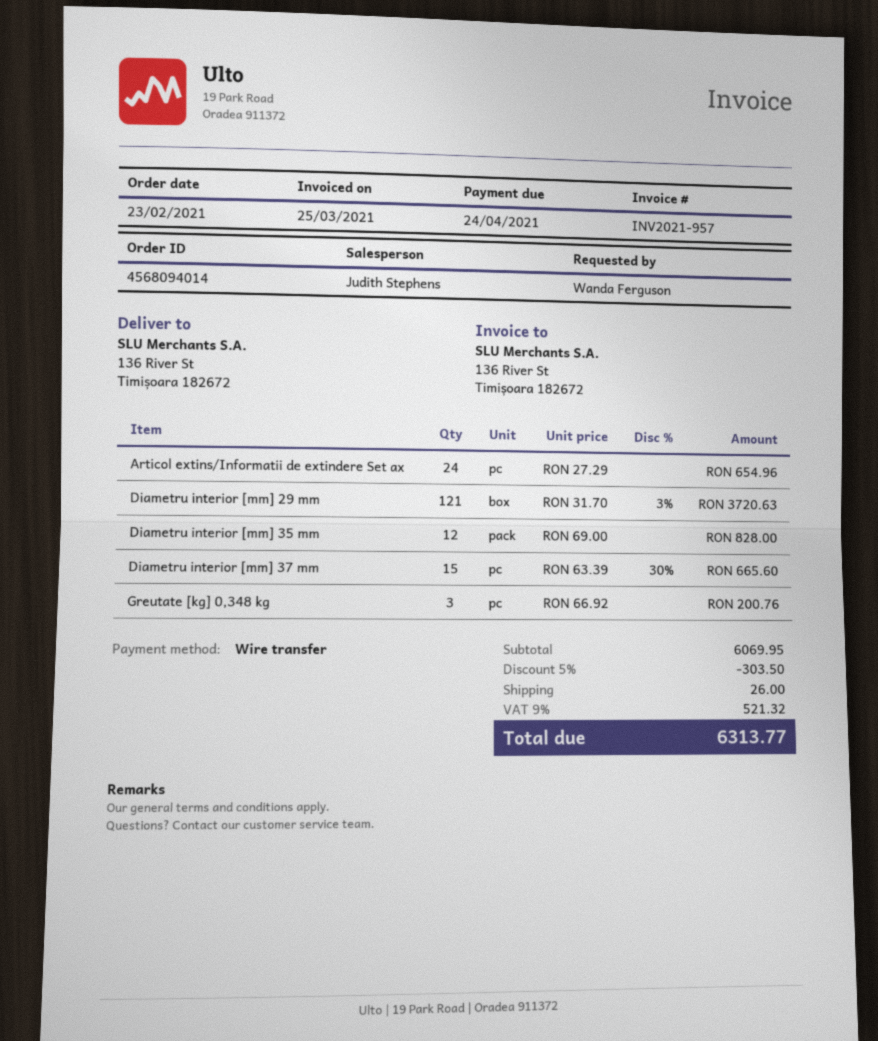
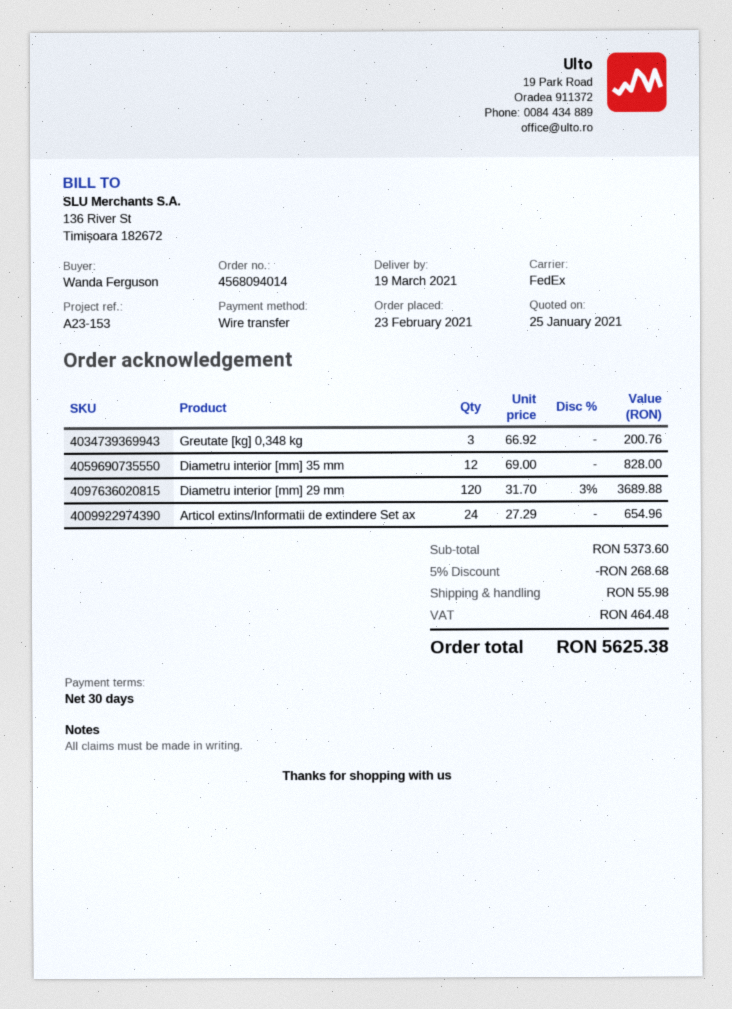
Diametru interior [mm] 29 mm: 121 x 31.70 - 3% = 3720.63 -> 120 x 31.70 - 3% = 3689.88
Diametru interior [mm] 37 mm: 15 x 63.39 - 30% = 665.60 -> none
subtotal: 6069.95 -> 5373.60
discount: 5% = 303.50 -> 5% = 268.68
shipping: 26.00 -> 55.98
tax: 521.32 -> 464.48
total: 6313.77 -> 5625.38

